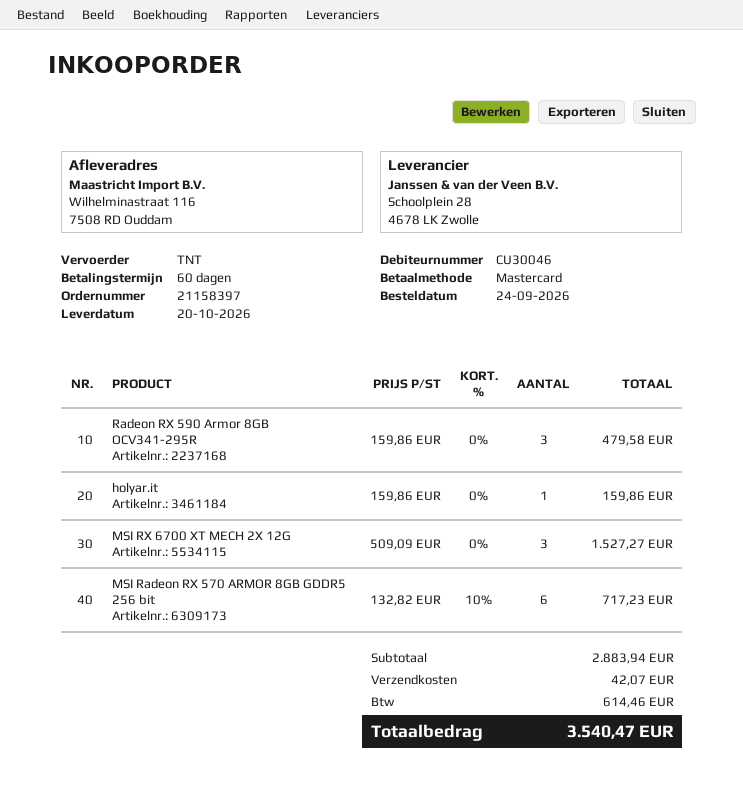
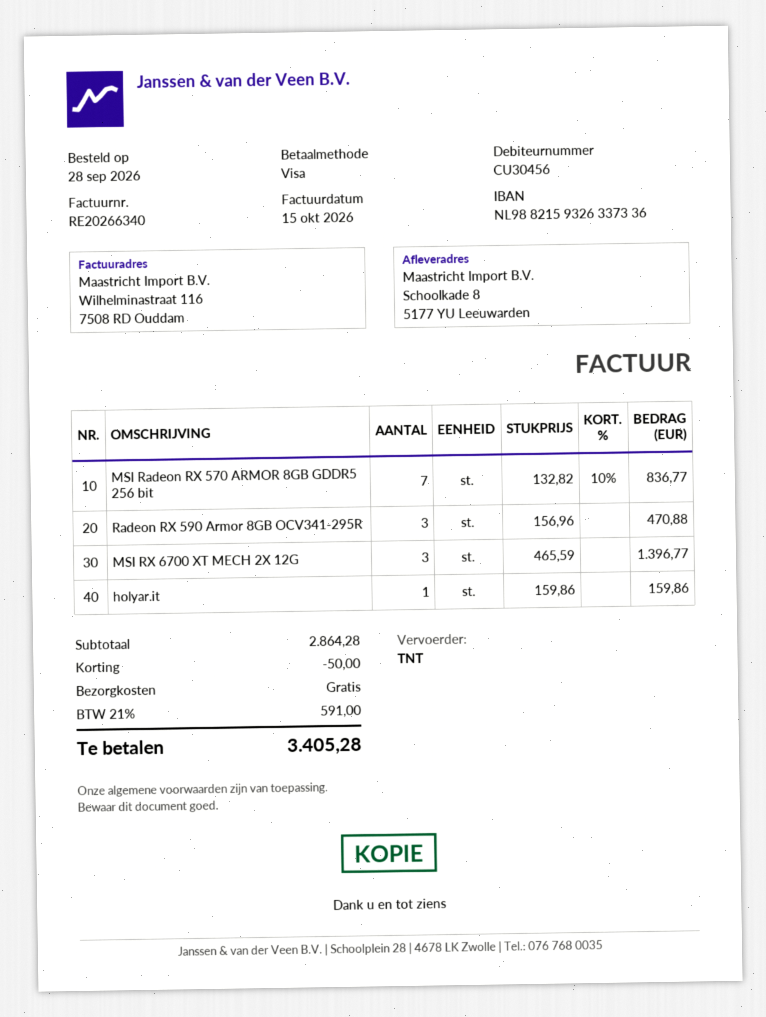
order date: 2026-09-24 -> 2026-09-28
customer number: CU30046 -> CU30456
payment method: Mastercard -> Visa
ship to: Wilhelminastraat 116, 7508 RD Ouddam -> Schoolkade 8, 5177 YU Leeuwarden
Radeon RX 590 Armor 8GB OCV341-295R: 3 x 159.86 = 479.58 -> 3 x 156.96 = 470.88
MSI RX 6700 XT MECH 2X 12G: 3 x 509.09 = 1527.27 -> 3 x 465.59 = 1396.77
MSI Radeon RX 570 ARMOR 8GB GDDR5 256 bit: 6 x 132.82 - 10% = 717.23 -> 7 x 132.82 - 10% = 836.77
subtotal: 2883.94 -> 2864.28
discount: none -> 50.00
shipping: 42.07 -> 0.00
tax: 614.46 -> 591.00
total: 3540.47 -> 3405.28

